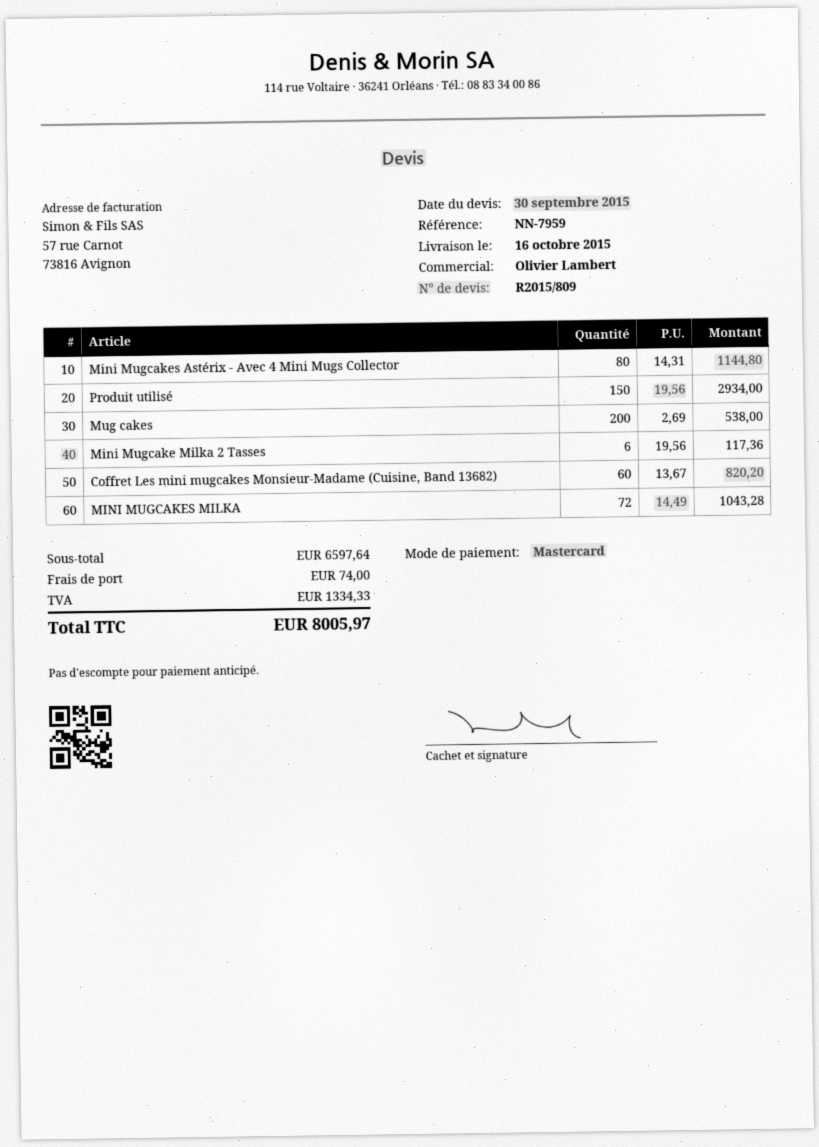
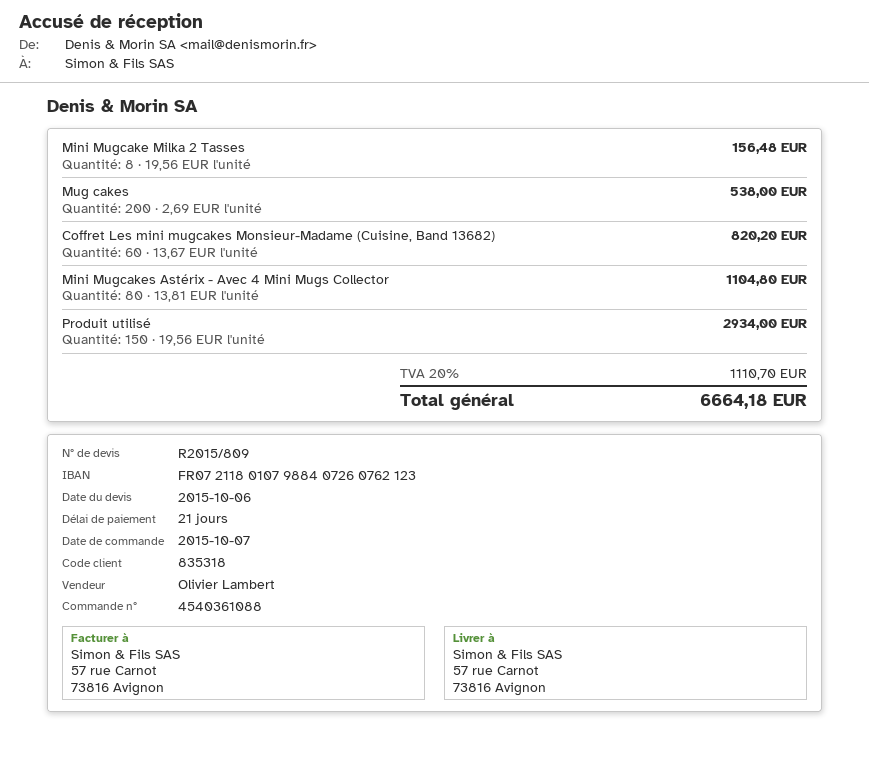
quote date: 2015-09-30 -> 2015-10-06
Mini Mugcakes Astérix - Avec 4 Mini Mugs Collector: 80 x 14.31 = 1144.80 -> 80 x 13.81 = 1104.80
Mini Mugcake Milka 2 Tasses: 6 x 19.56 = 117.36 -> 8 x 19.56 = 156.48
MINI MUGCAKES MILKA: 72 x 14.49 = 1043.28 -> none
shipping: 74.00 -> none
tax: 1334.33 -> 1110.70
total: 8005.97 -> 6664.18

